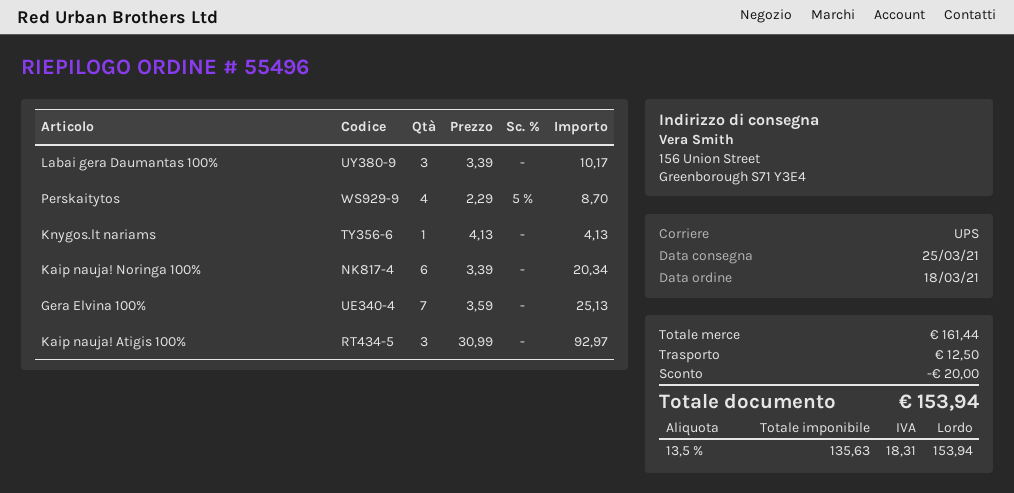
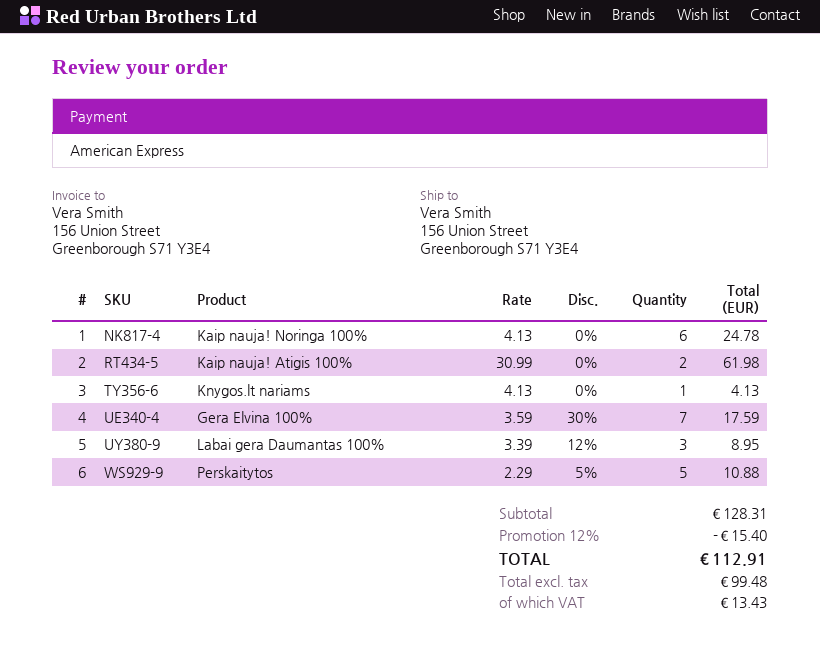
Labai gera Daumantas 100%: 3 x 3.39 = 10.17 -> 3 x 3.39 - 12% = 8.95
Perskaitytos: 4 x 2.29 - 5% = 8.70 -> 5 x 2.29 - 5% = 10.88
Kaip nauja! Noringa 100%: 6 x 3.39 = 20.34 -> 6 x 4.13 = 24.78
Gera Elvina 100%: 7 x 3.59 = 25.13 -> 7 x 3.59 - 30% = 17.59
Kaip nauja! Atigis 100%: 3 x 30.99 = 92.97 -> 2 x 30.99 = 61.98
subtotal: 161.44 -> 128.31
discount: 20.00 -> 15.40
shipping: 12.50 -> none
net: 135.63 -> 99.48
tax: 18.31 -> 13.43
total: 153.94 -> 112.91

